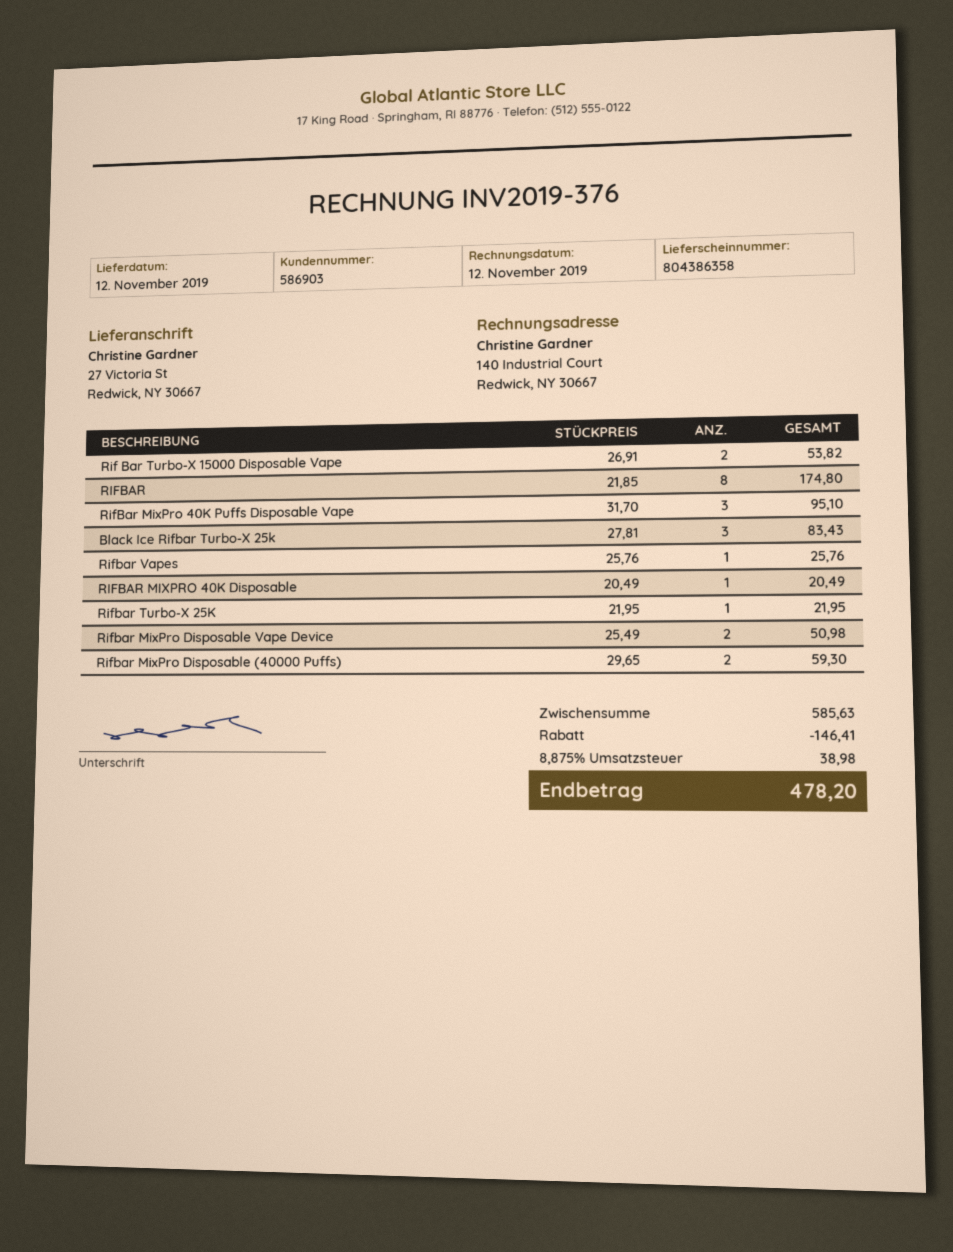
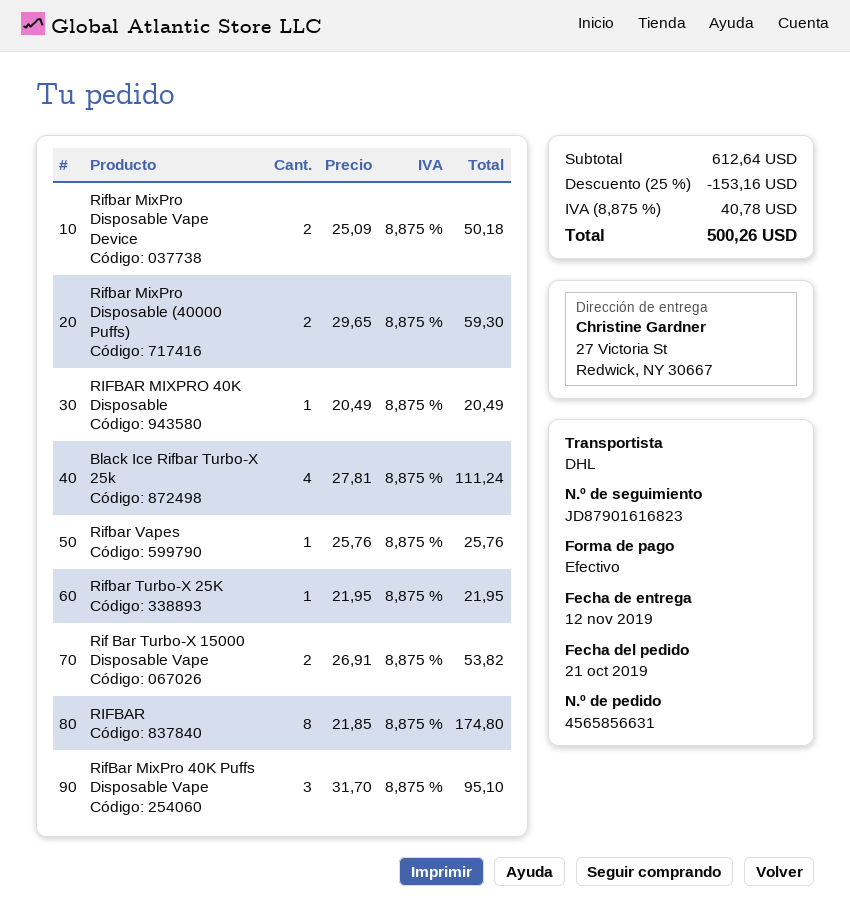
Black Ice Rifbar Turbo-X 25k: 3 x 27.81 = 83.43 -> 4 x 27.81 = 111.24
Rifbar MixPro Disposable Vape Device: 2 x 25.49 = 50.98 -> 2 x 25.09 = 50.18
subtotal: 585.63 -> 612.64
discount: 146.41 -> 153.16
tax: 8.875% = 38.98 -> 8.875% = 40.78
total: 478.20 -> 500.26

